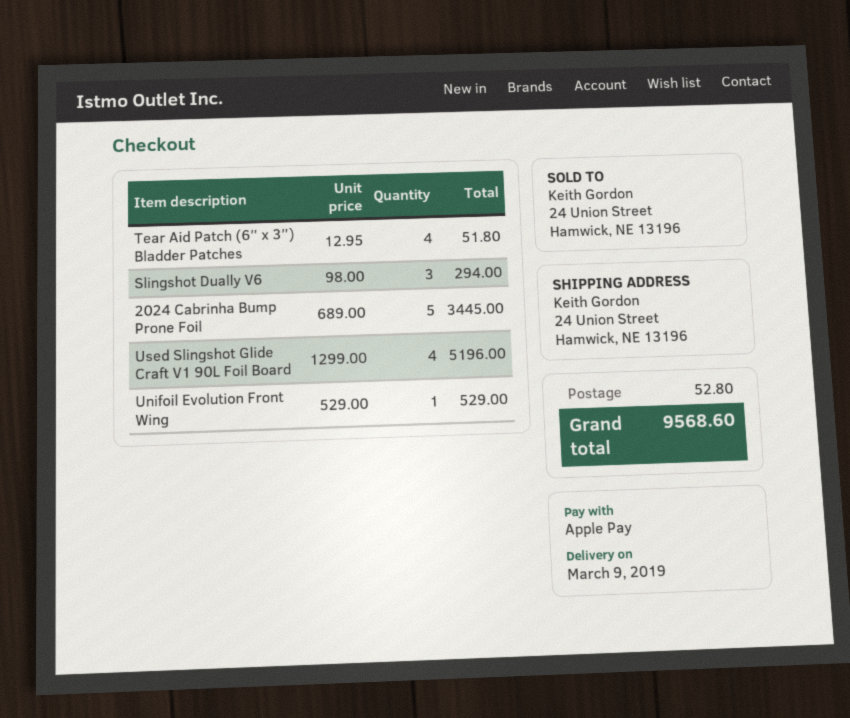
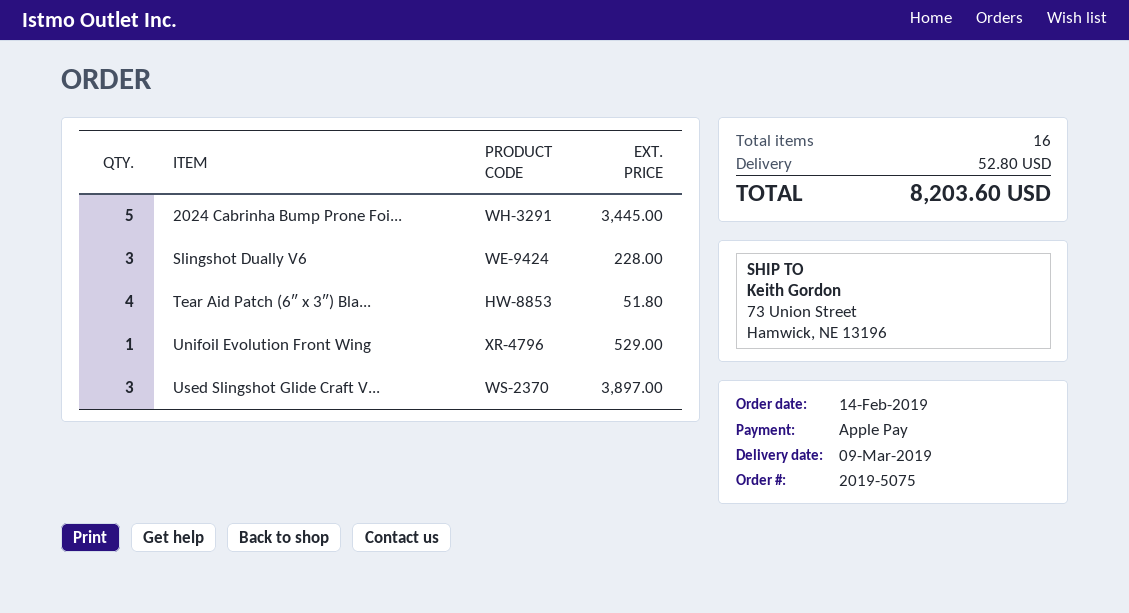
ship to: 24 Union Street, Hamwick, NE 13196 -> 73 Union Street, Hamwick, NE 13196
Slingshot Dually V6: 3 for 294.00 -> 3 for 228.00
Used Slingshot Glide Craft V1 90L Foil Board: 4 for 5196.00 -> 3 for 3897.00
total: 9568.60 -> 8203.60

